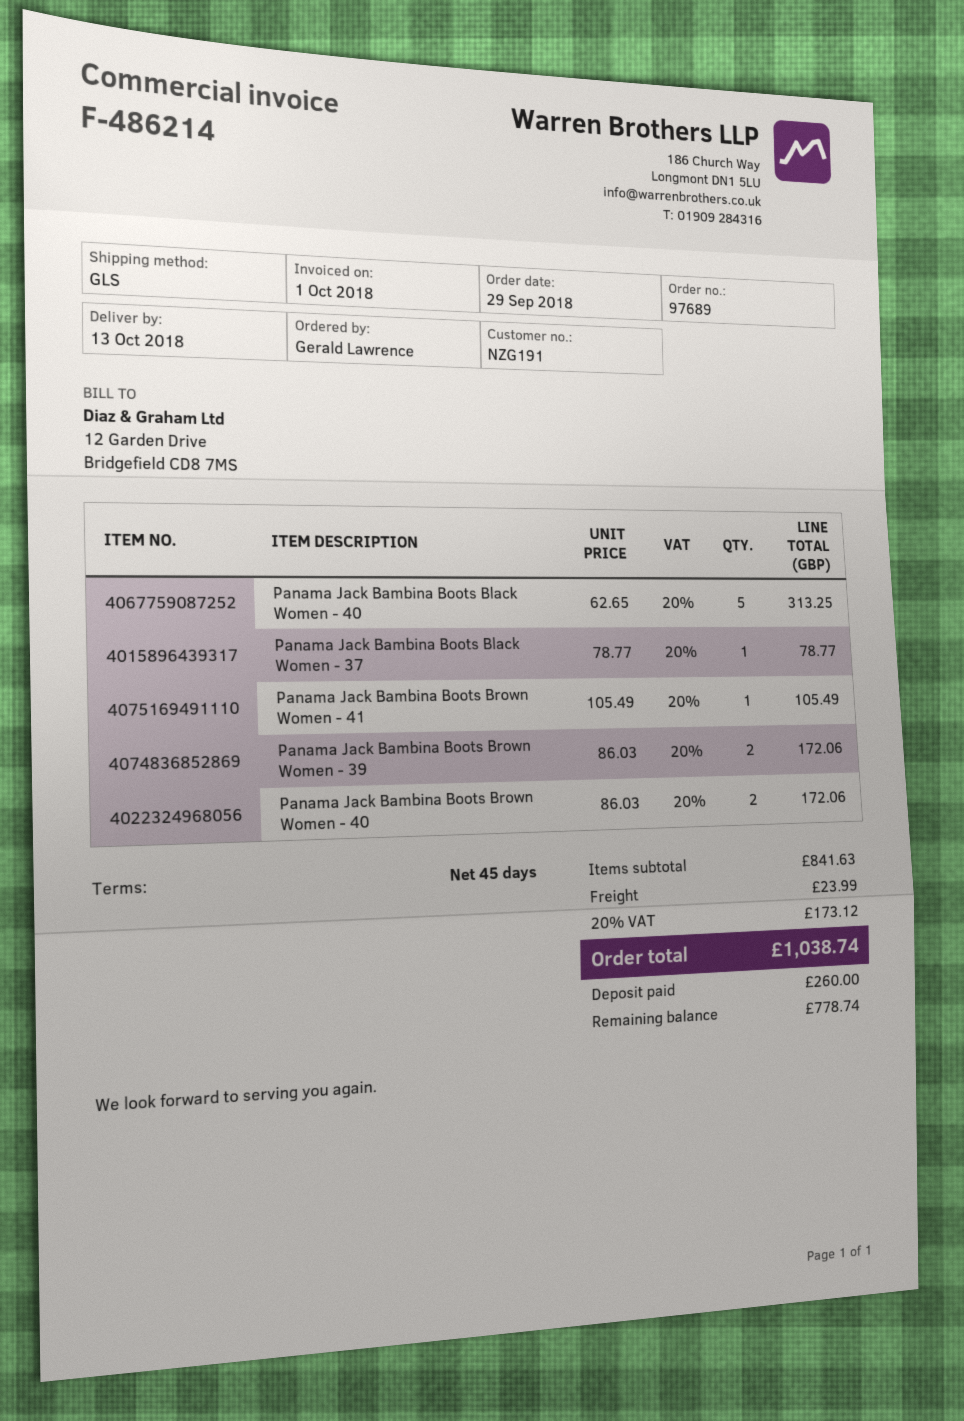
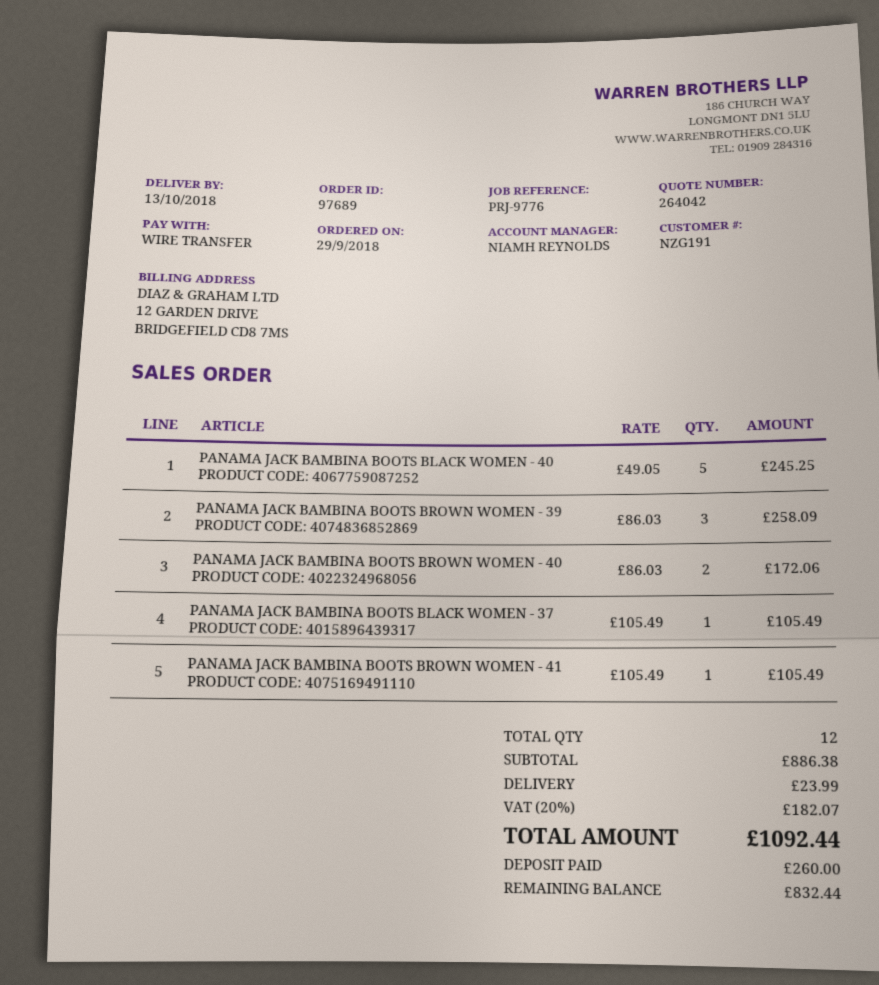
Panama Jack Bambina Boots Black Women - 40: 5 x 62.65 = 313.25 -> 5 x 49.05 = 245.25
Panama Jack Bambina Boots Black Women - 37: 1 x 78.77 = 78.77 -> 1 x 105.49 = 105.49
Panama Jack Bambina Boots Brown Women - 39: 2 x 86.03 = 172.06 -> 3 x 86.03 = 258.09
subtotal: 841.63 -> 886.38
tax: 20% = 173.12 -> 20% = 182.07
total: 1038.74 -> 1092.44
balance: 778.74 -> 832.44

